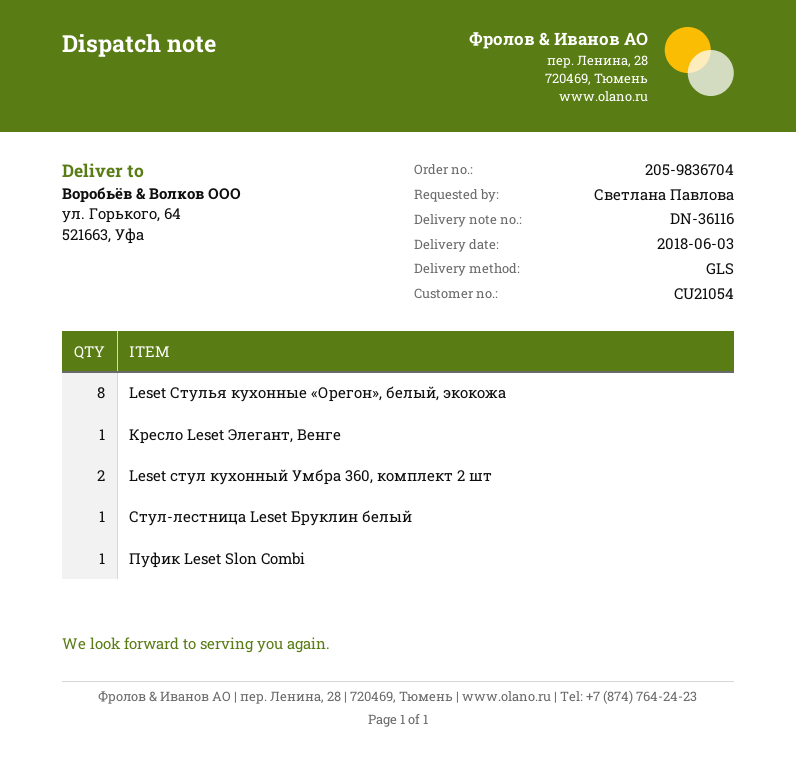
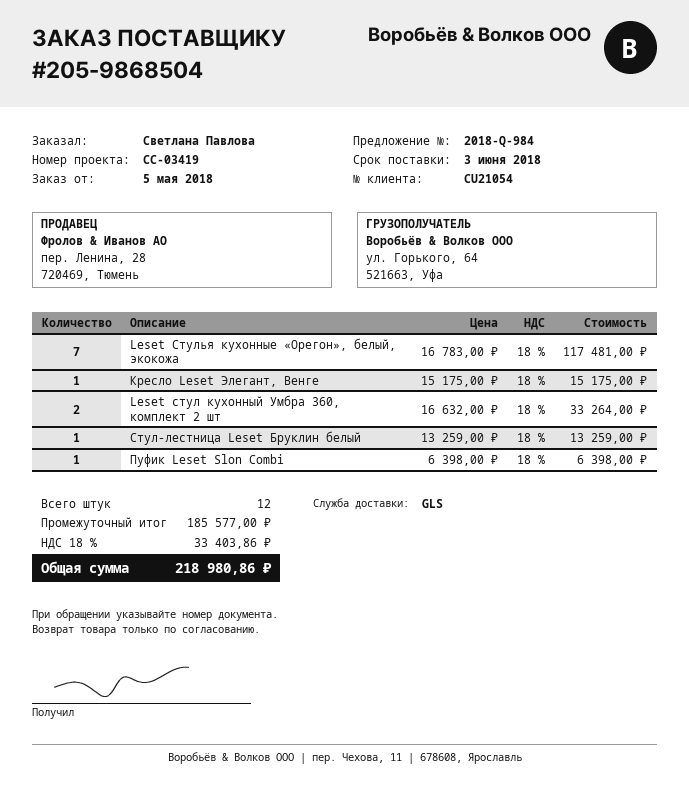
order number: 205-9836704 -> 205-9868504
Leset Стулья кухонные «Орегон», белый, экокожа: 8 -> 7

